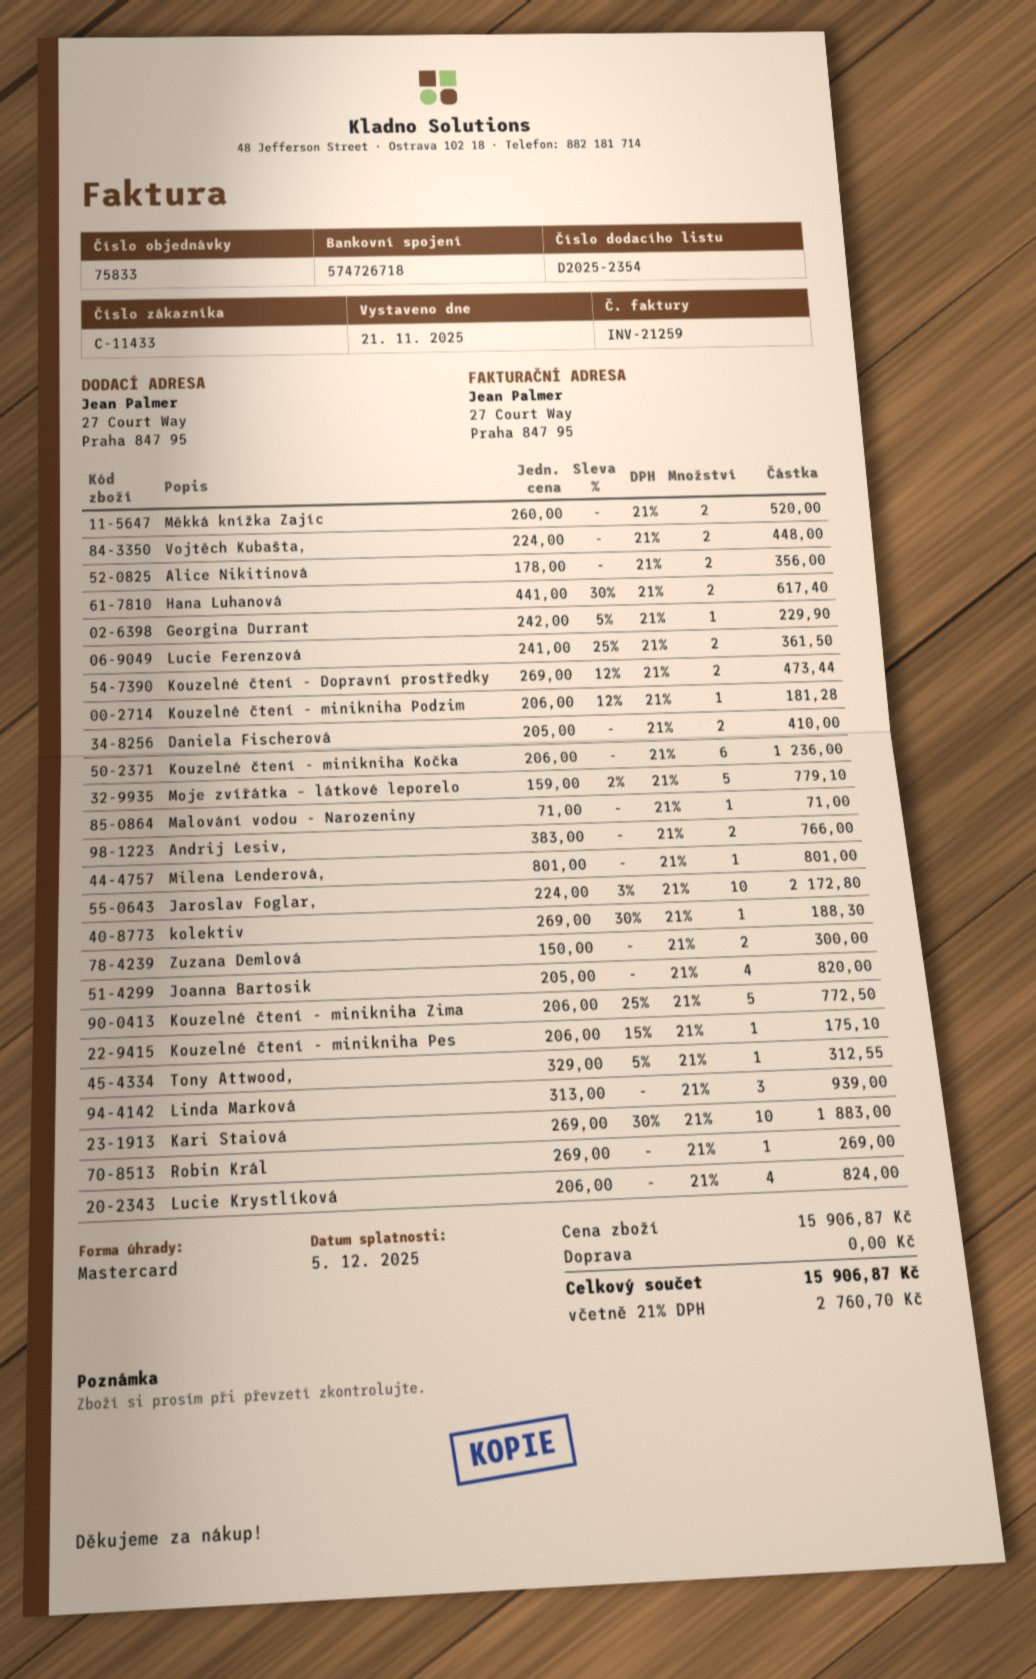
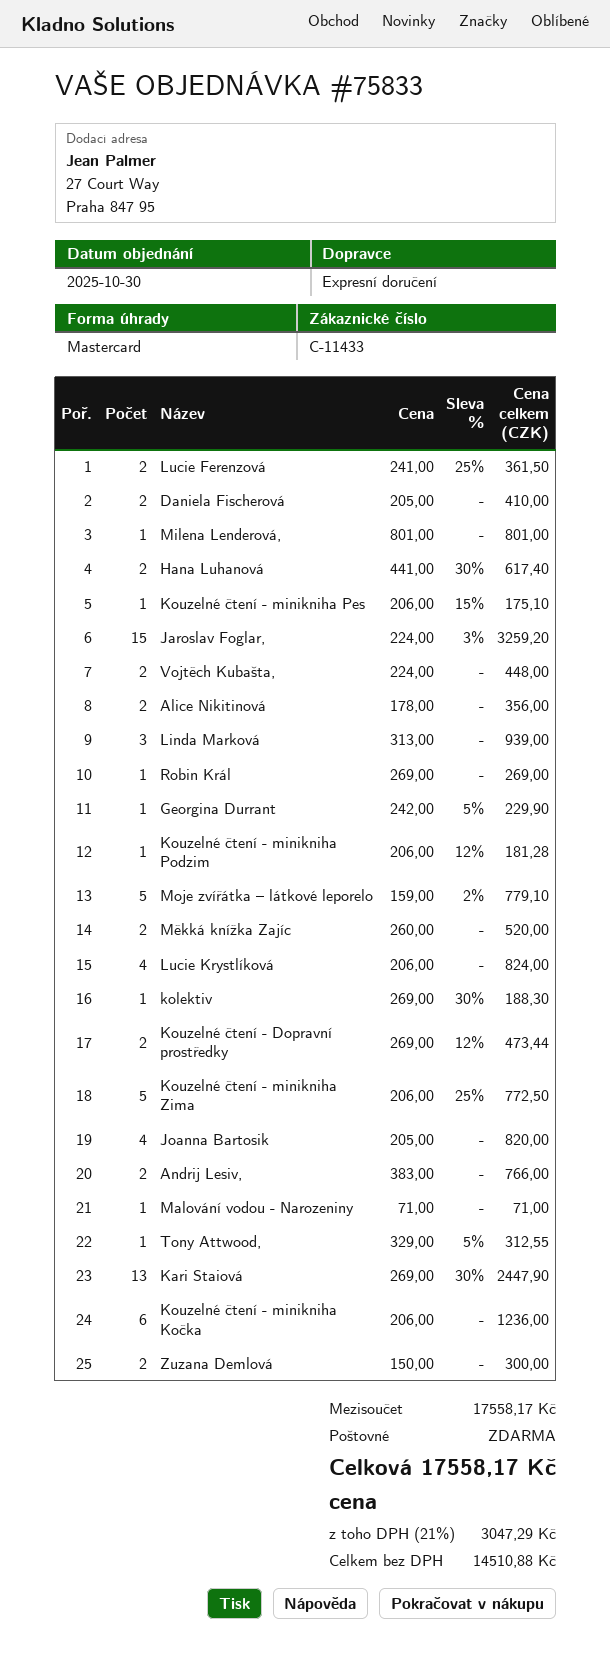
Jaroslav Foglar,: 10 x 224.00 - 3% = 2172.80 -> 15 x 224.00 - 3% = 3259.20
Kari Staiová: 10 x 269.00 - 30% = 1883.00 -> 13 x 269.00 - 30% = 2447.90
subtotal: 15906.87 -> 17558.17
tax: 21% = 2760.70 -> 21% = 3047.29
total: 15906.87 -> 17558.17

